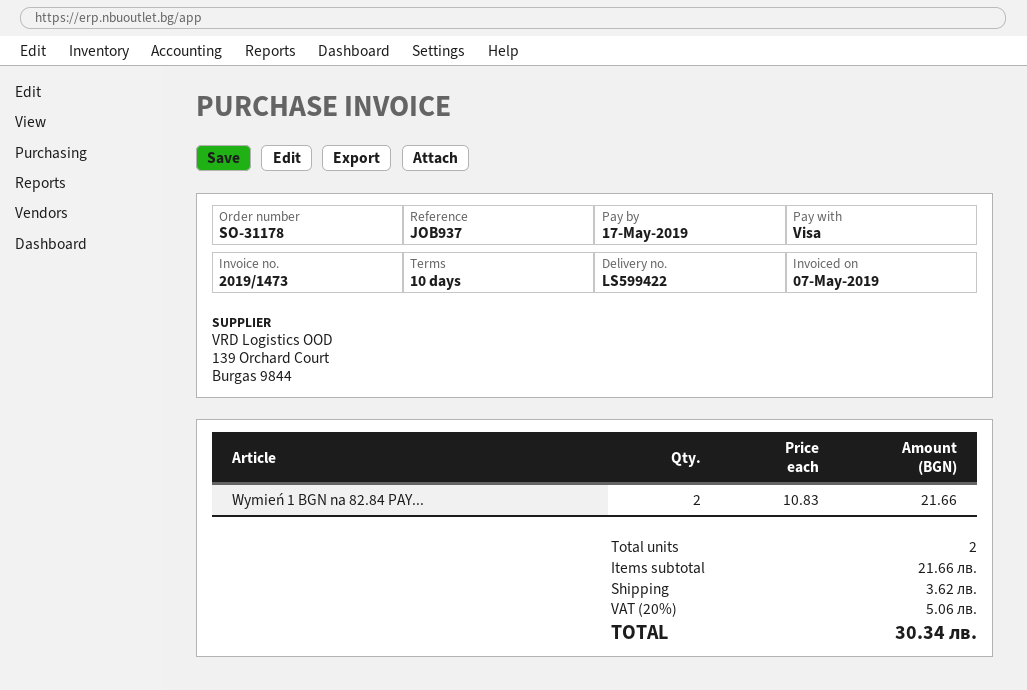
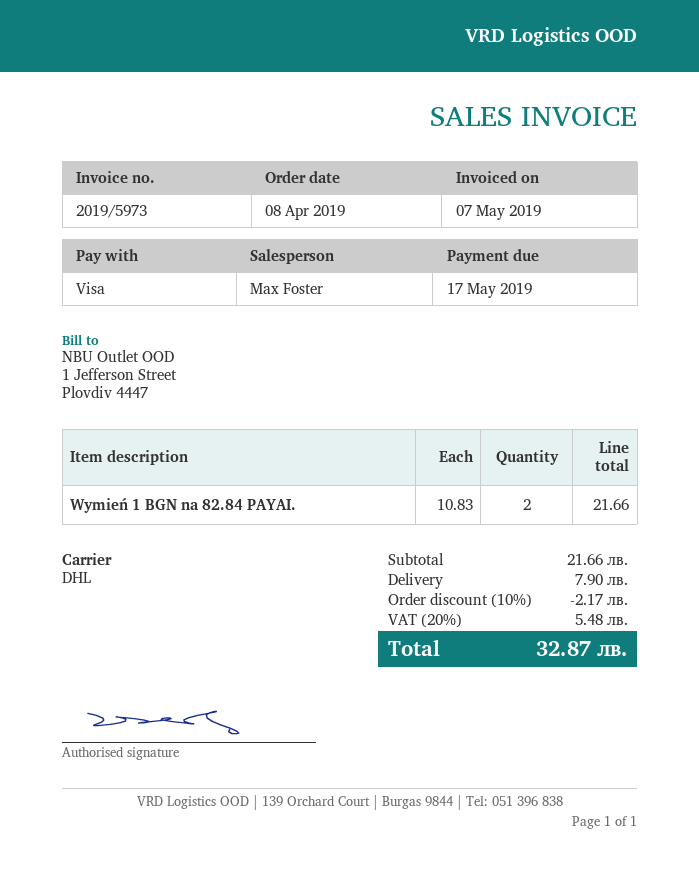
invoice number: 2019/1473 -> 2019/5973
discount: none -> 10% = 2.17
shipping: 3.62 -> 7.90
tax: 20% = 5.06 -> 20% = 5.48
total: 30.34 -> 32.87

